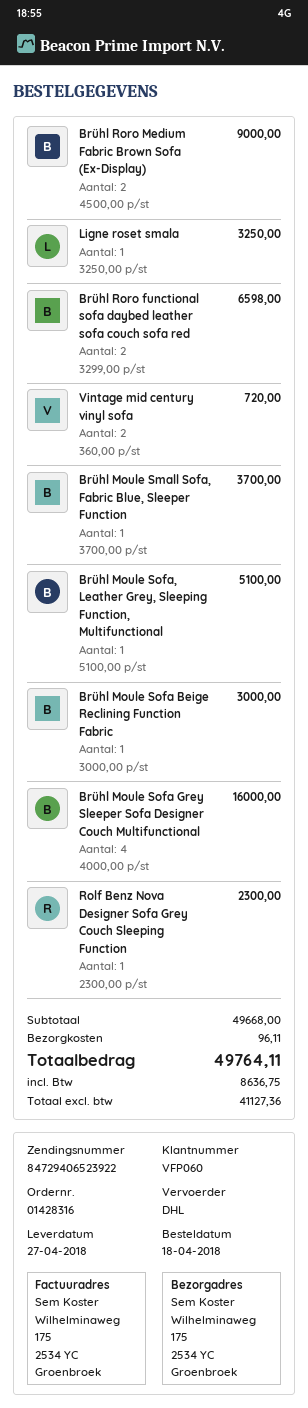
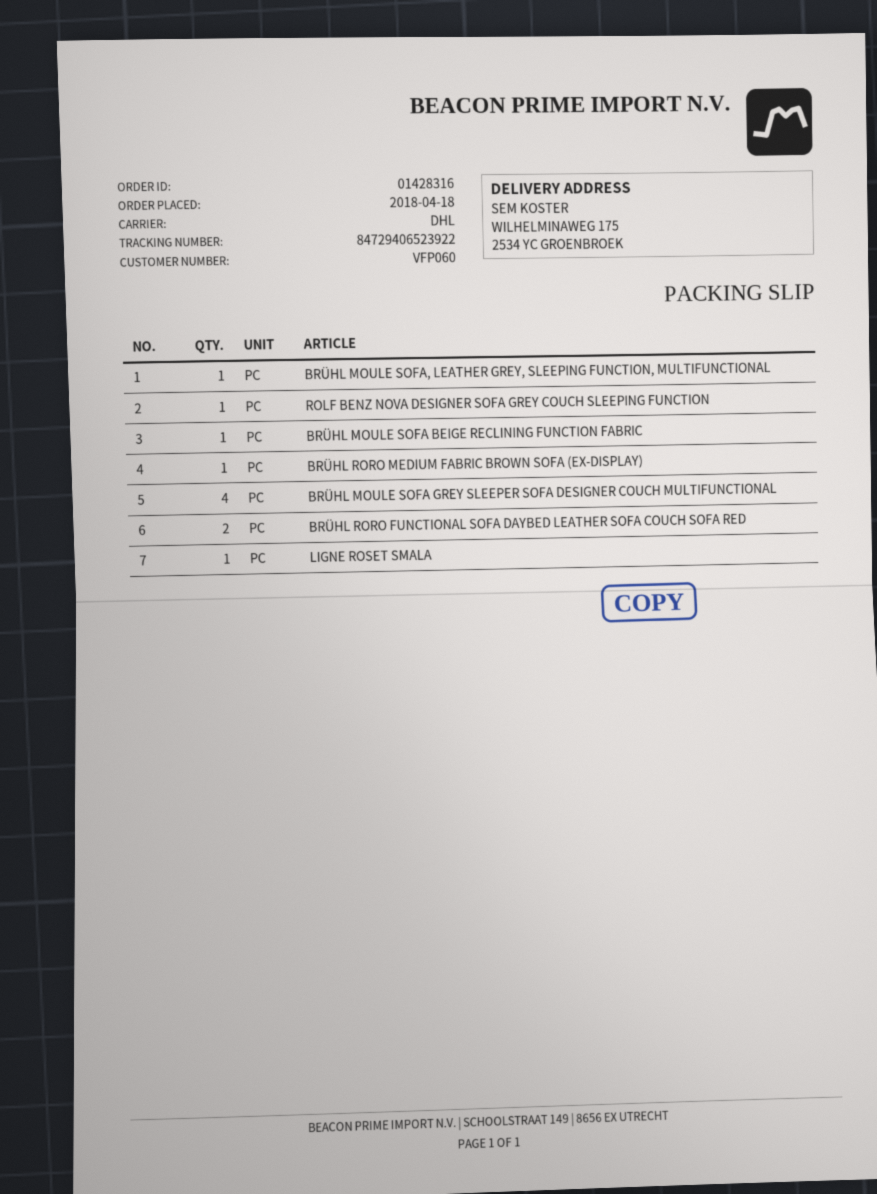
Brühl Roro Medium Fabric Brown Sofa (Ex-Display): 2 -> 1
Vintage mid century vinyl sofa: 2 -> none
Brühl Moule Small Sofa, Fabric Blue, Sleeper Function: 1 -> none

